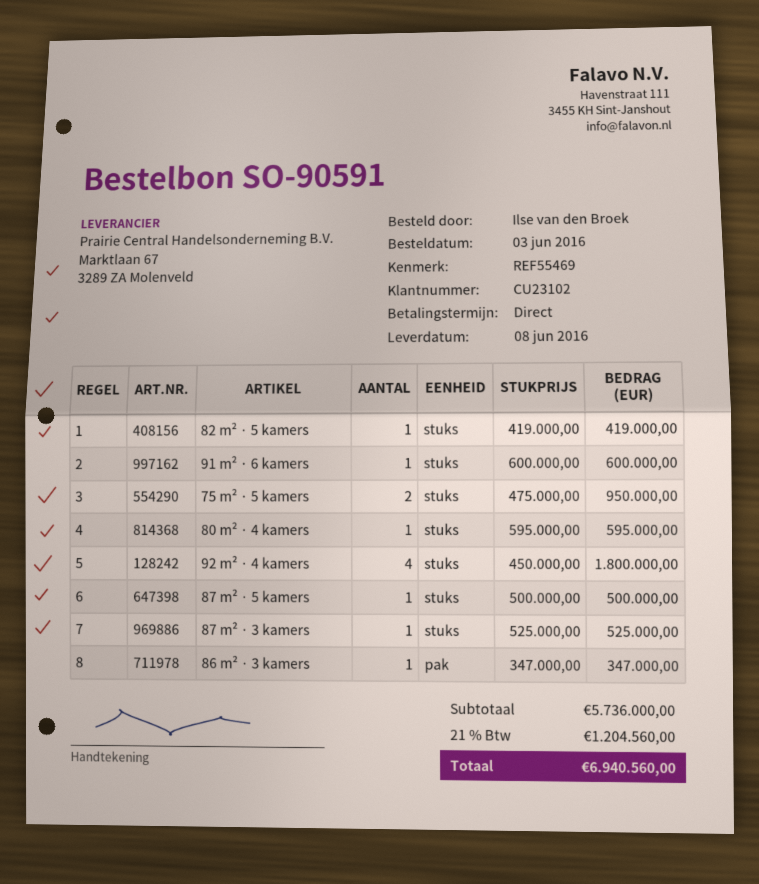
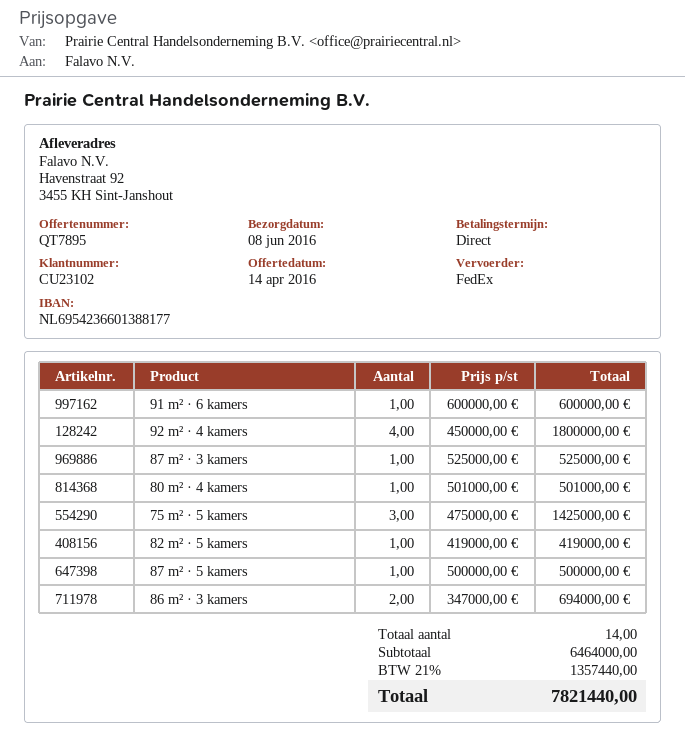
75 m² · 5 kamers: 2 x 475000.00 = 950000.00 -> 3 x 475000.00 = 1425000.00
80 m² · 4 kamers: 1 x 595000.00 = 595000.00 -> 1 x 501000.00 = 501000.00
86 m² · 3 kamers: 1 x 347000.00 = 347000.00 -> 2 x 347000.00 = 694000.00
subtotal: 5736000.00 -> 6464000.00
tax: 21% = 1204560.00 -> 21% = 1357440.00
total: 6940560.00 -> 7821440.00

